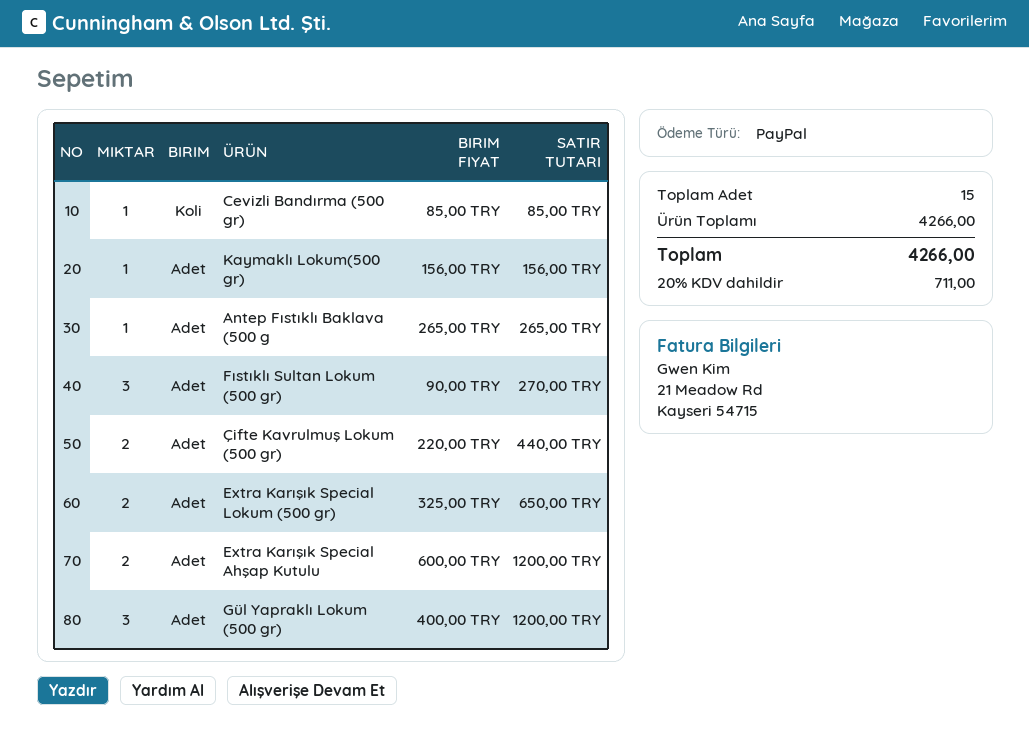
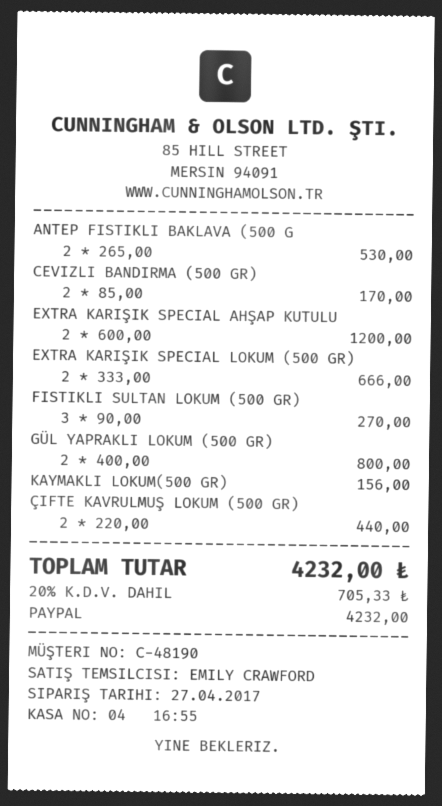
Cevizli Bandırma (500 gr): 1 x 85.00 = 85.00 -> 2 x 85.00 = 170.00
Antep Fıstıklı Baklava (500 g: 1 x 265.00 = 265.00 -> 2 x 265.00 = 530.00
Extra Karışık Special Lokum (500 gr): 2 x 325.00 = 650.00 -> 2 x 333.00 = 666.00
Gül Yapraklı Lokum (500 gr): 3 x 400.00 = 1200.00 -> 2 x 400.00 = 800.00
tax: 20% = 711.00 -> 20% = 705.33
total: 4266.00 -> 4232.00

